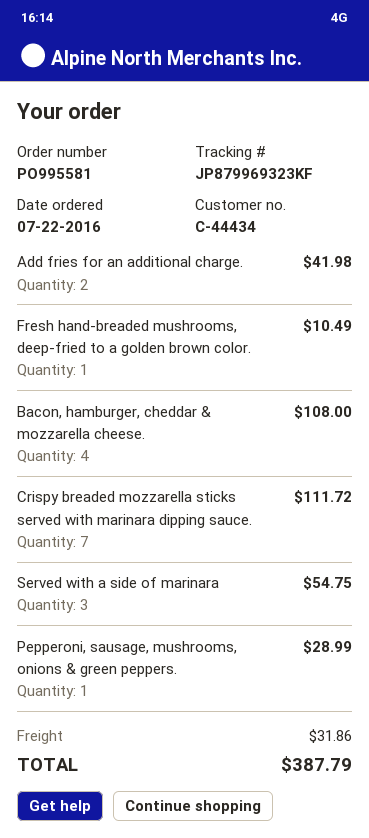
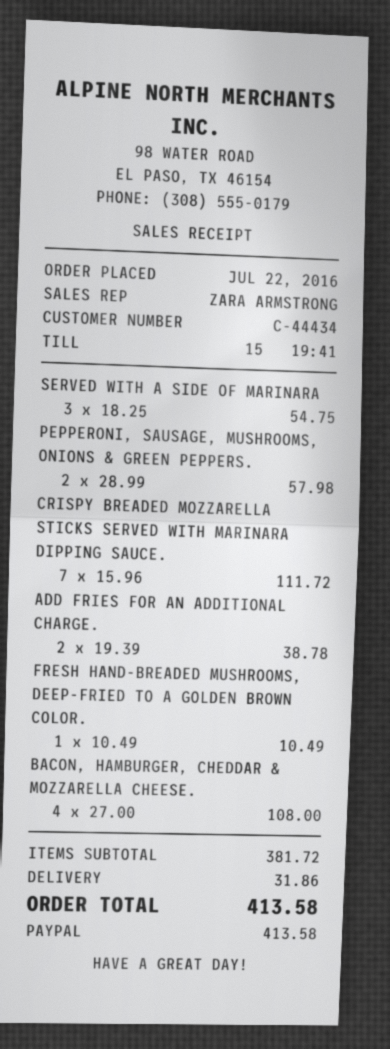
Add fries for an additional charge.: 2 for 41.98 -> 2 for 38.78
Pepperoni, sausage, mushrooms, onions & green peppers.: 1 for 28.99 -> 2 for 57.98
total: 387.79 -> 413.58

